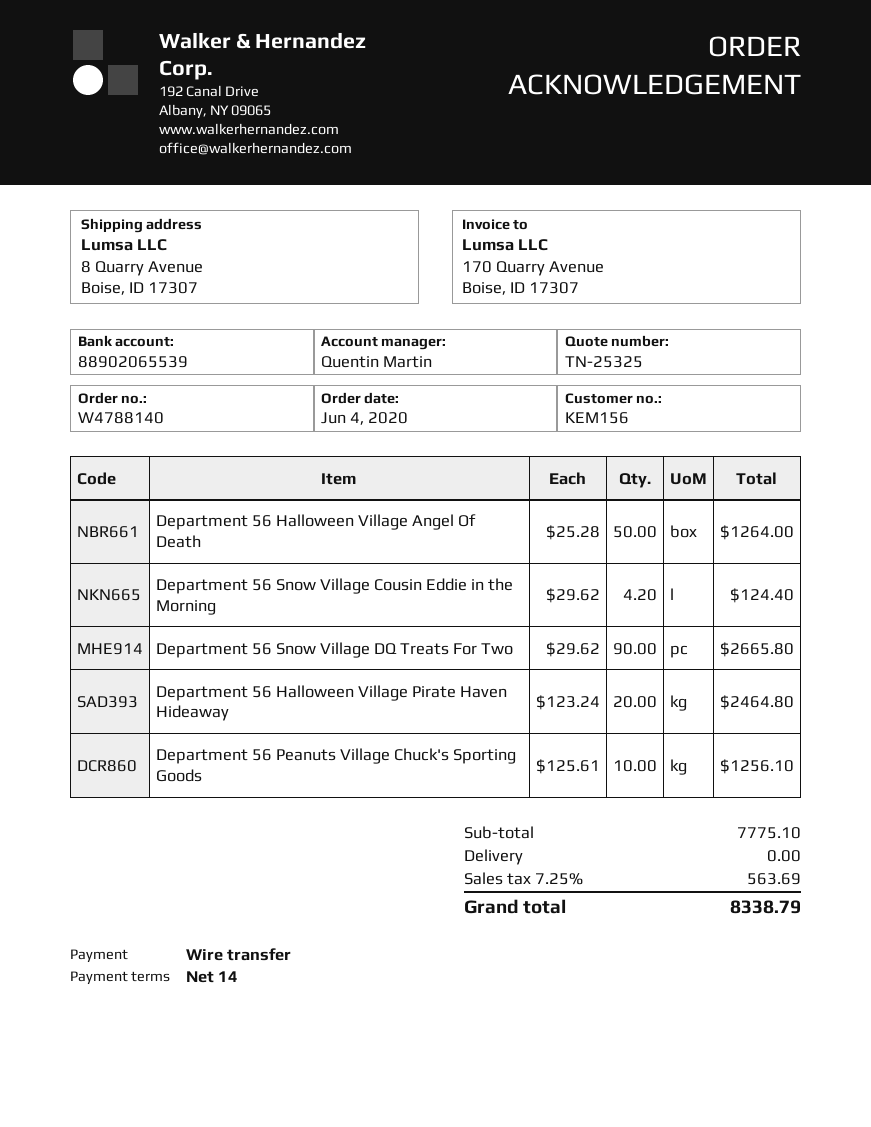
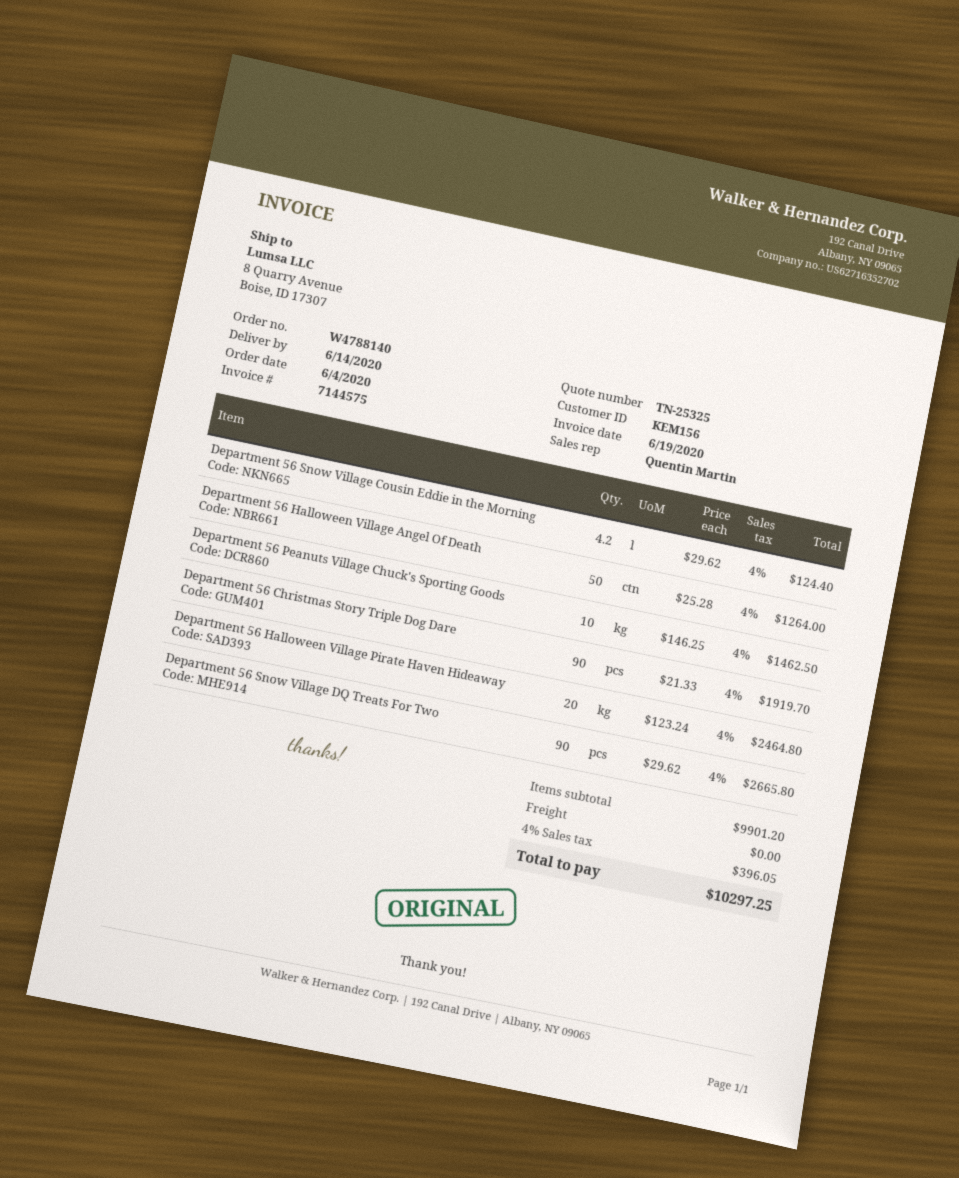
Department 56 Peanuts Village Chuck's Sporting Goods: 10 x 125.61 = 1256.10 -> 10 x 146.25 = 1462.50
Department 56 Christmas Story Triple Dog Dare: none -> 90 x 21.33 = 1919.70
subtotal: 7775.10 -> 9901.20
tax: 7.25% = 563.69 -> 4% = 396.05
total: 8338.79 -> 10297.25

